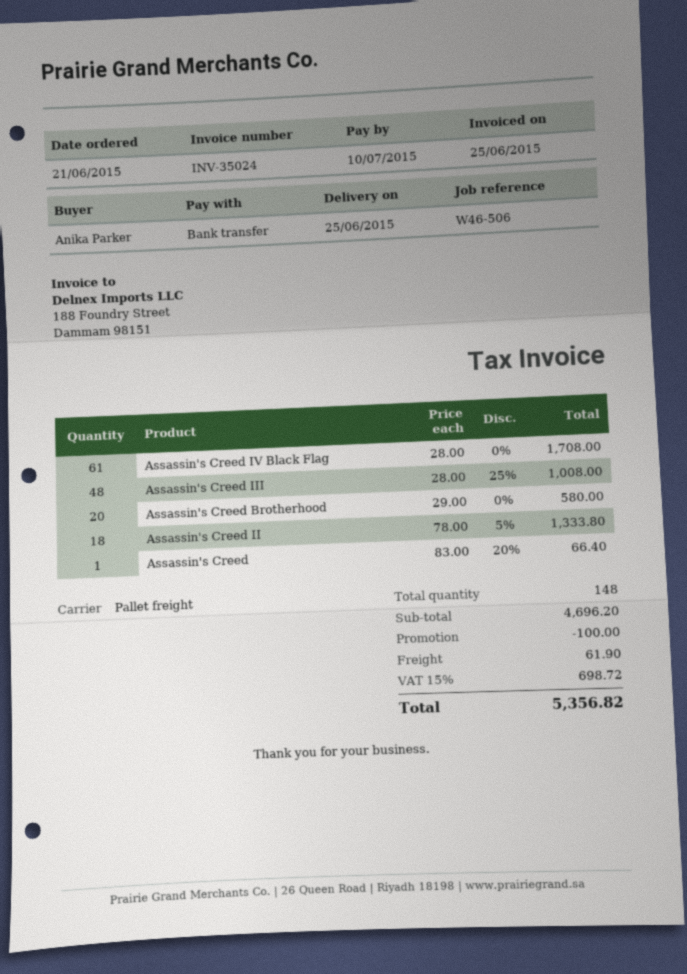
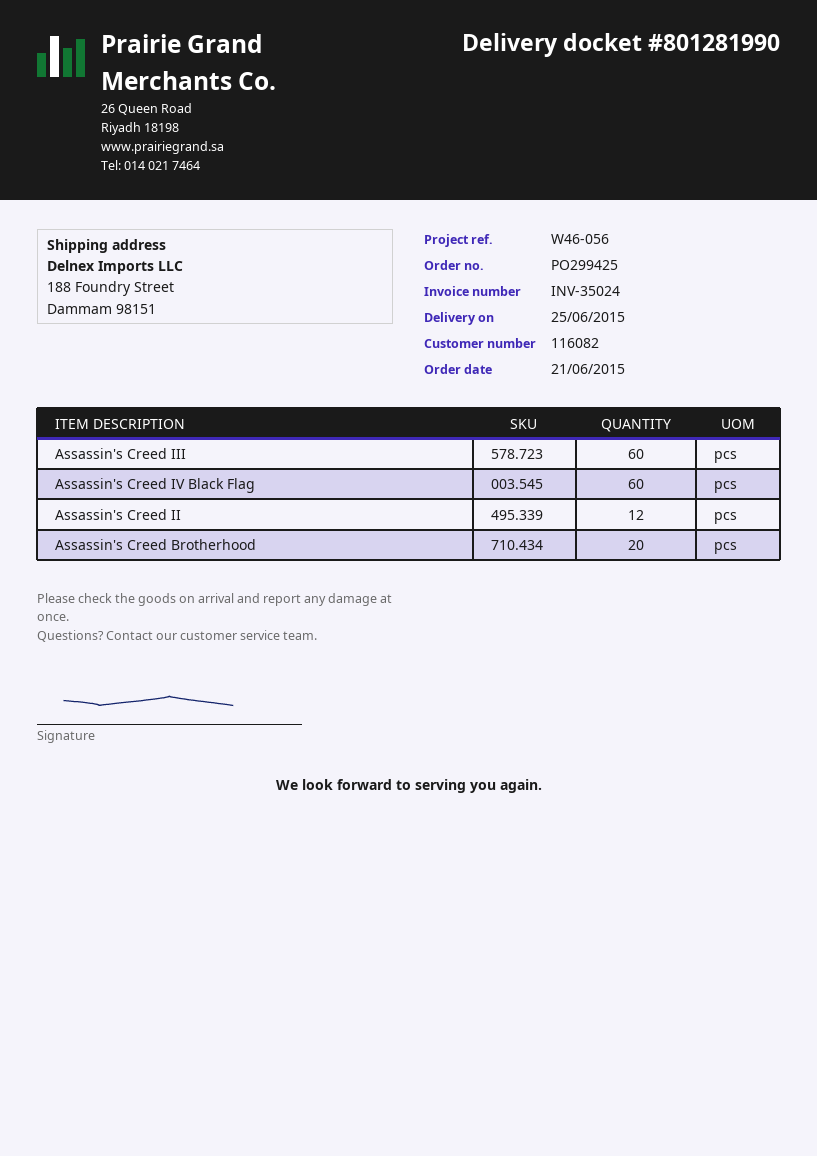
reference: W46-506 -> W46-056
Assassin's Creed IV Black Flag: 61 -> 60
Assassin's Creed III: 48 -> 60
Assassin's Creed II: 18 -> 12
Assassin's Creed: 1 -> none

